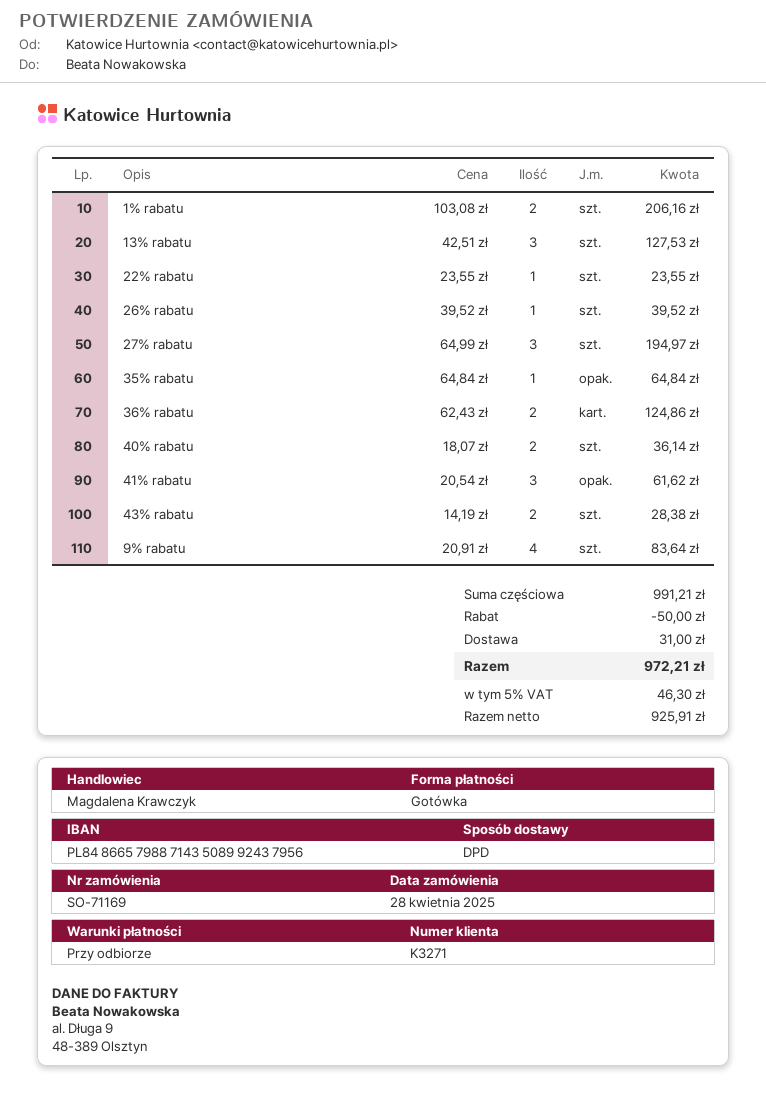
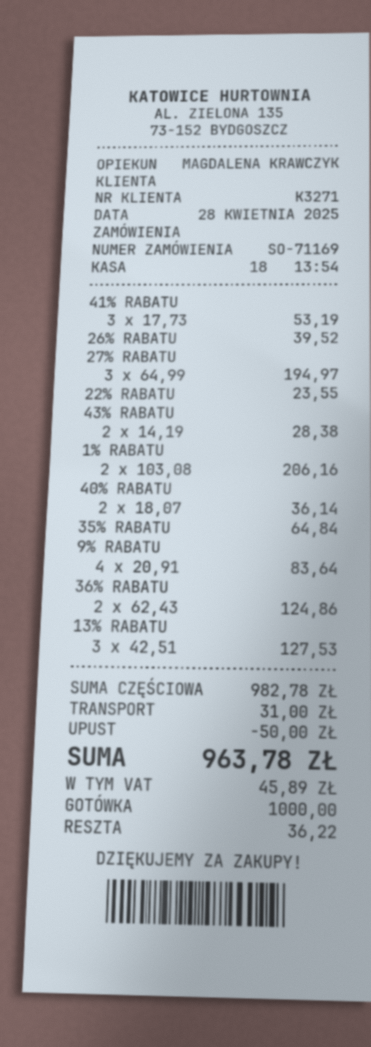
41% rabatu: 3 x 20.54 = 61.62 -> 3 x 17.73 = 53.19
subtotal: 991.21 -> 982.78
tax: 46.30 -> 45.89
total: 972.21 -> 963.78

